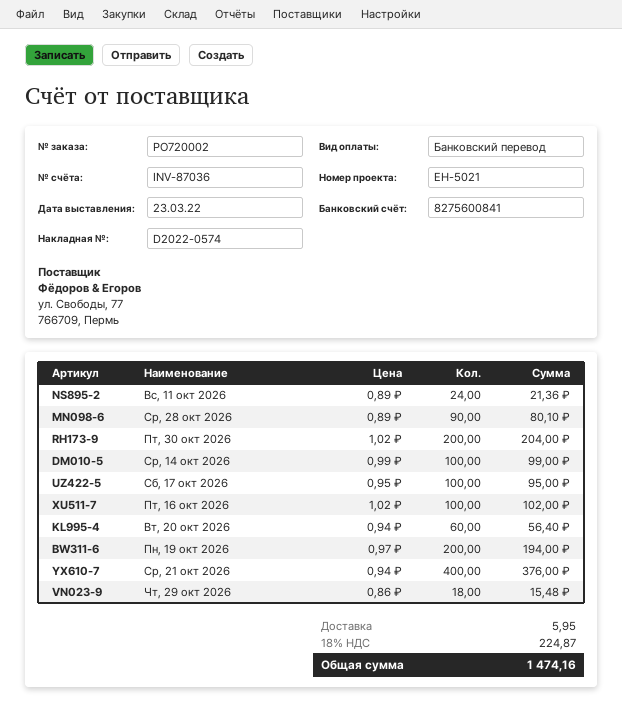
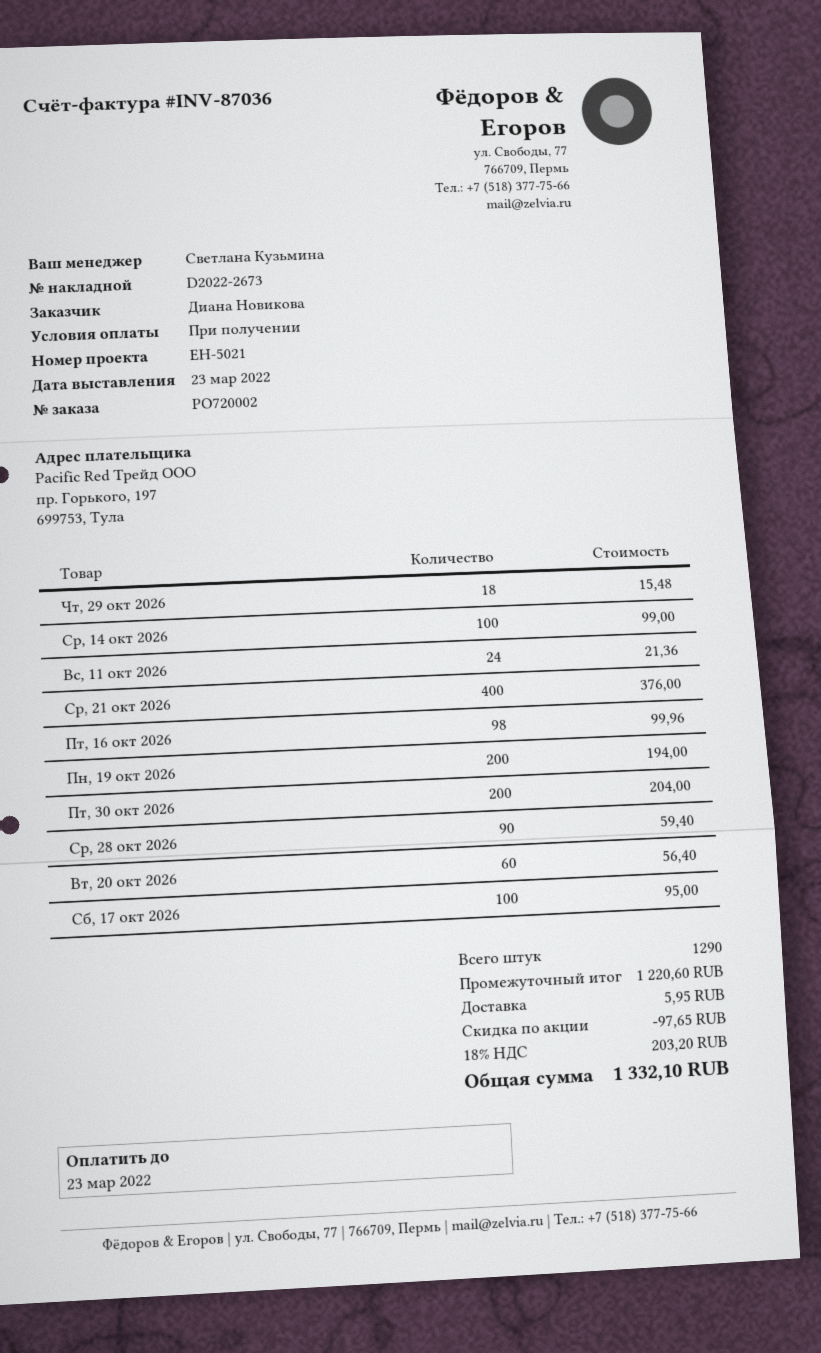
delivery note number: D2022-0574 -> D2022-2673
Ср, 28 окт 2026: 90 for 80.10 -> 90 for 59.40
Пт, 16 окт 2026: 100 for 102.00 -> 98 for 99.96
discount: none -> 97.65
tax: 18% = 224.87 -> 18% = 203.20
total: 1474.16 -> 1332.10

